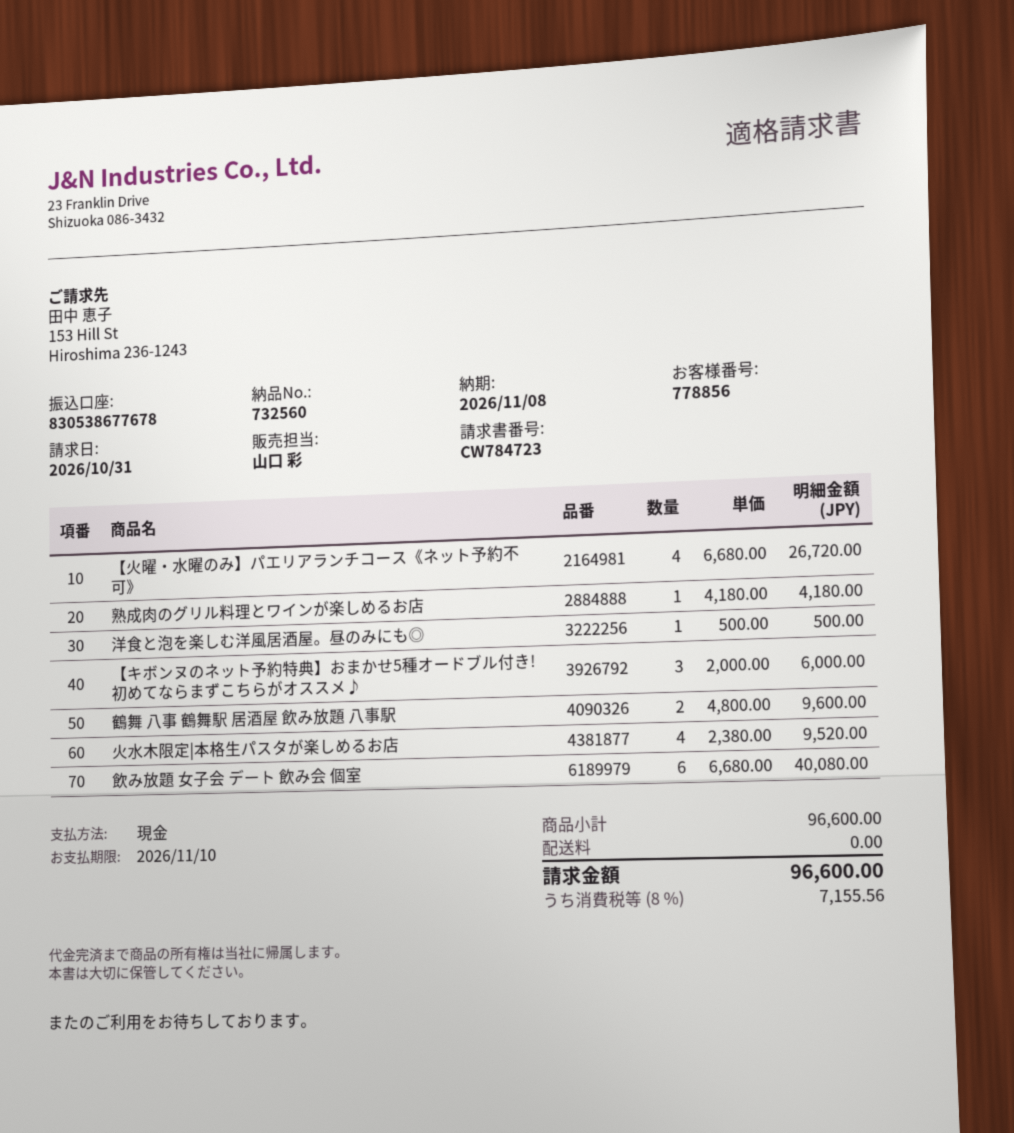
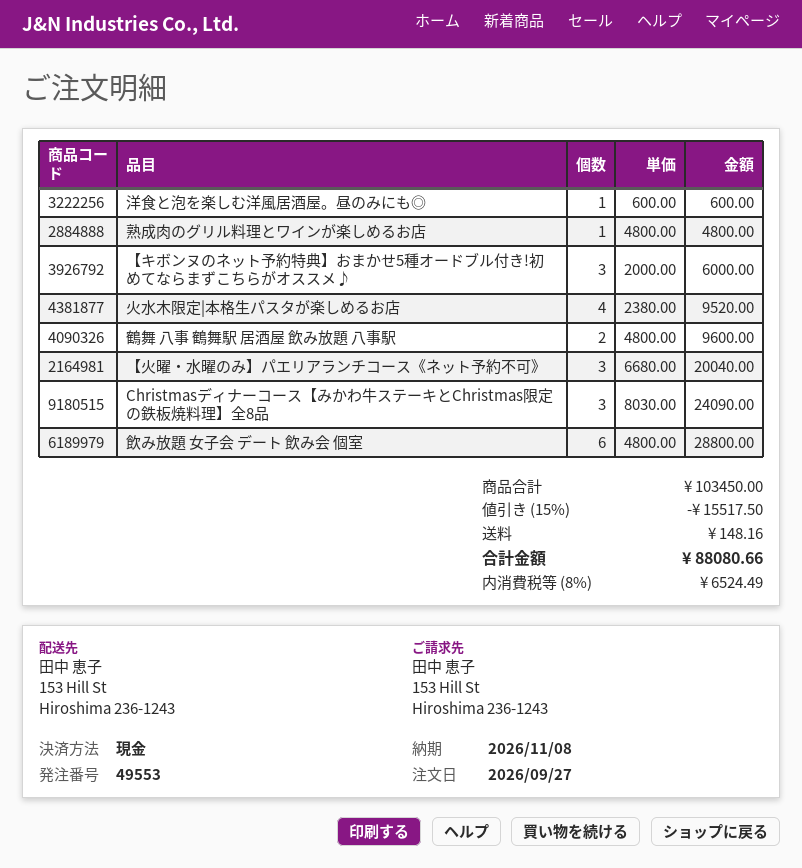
【火曜・水曜のみ】パエリアランチコース《ネット予約不可》: 4 x 6680.00 = 26720.00 -> 3 x 6680.00 = 20040.00
熟成肉のグリル料理とワインが楽しめるお店: 1 x 4180.00 = 4180.00 -> 1 x 4800.00 = 4800.00
洋食と泡を楽しむ洋風居酒屋。昼のみにも◎: 1 x 500.00 = 500.00 -> 1 x 600.00 = 600.00
飲み放題 女子会 デート 飲み会 個室: 6 x 6680.00 = 40080.00 -> 6 x 4800.00 = 28800.00
Christmasディナーコース【みかわ牛ステーキとChristmas限定の鉄板焼料理】全8品: none -> 3 x 8030.00 = 24090.00
subtotal: 96600.00 -> 103450.00
discount: none -> 15% = 15517.50
shipping: 0.00 -> 148.16
tax: 8% = 7155.56 -> 8% = 6524.49
total: 96600.00 -> 88080.66

